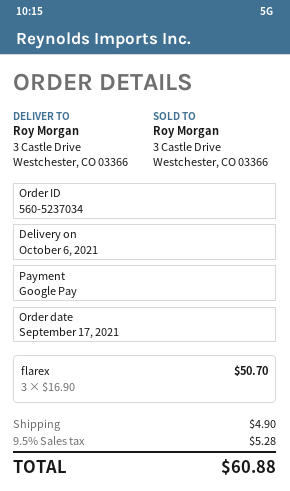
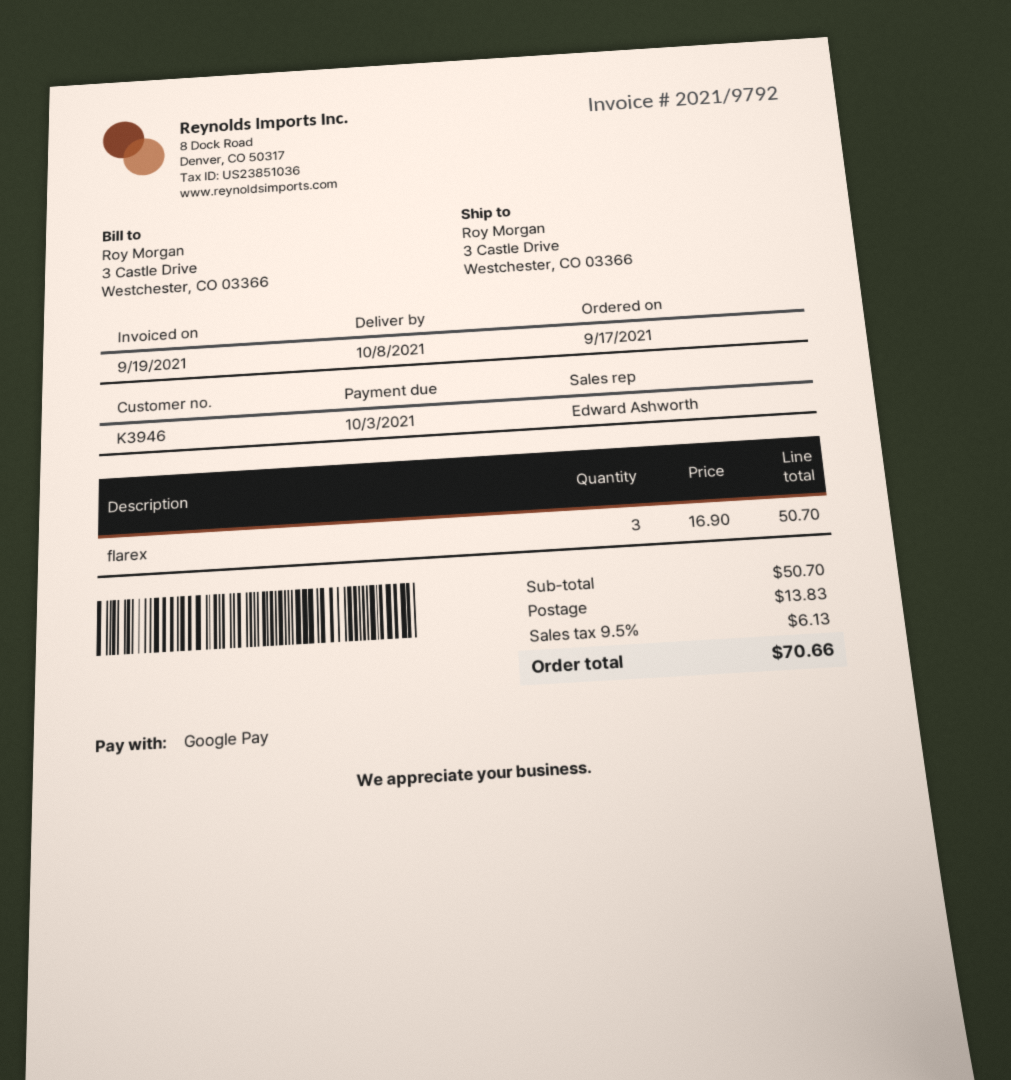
delivery date: 2021-10-06 -> 2021-10-08
shipping: 4.90 -> 13.83
tax: 9.5% = 5.28 -> 9.5% = 6.13
total: 60.88 -> 70.66

